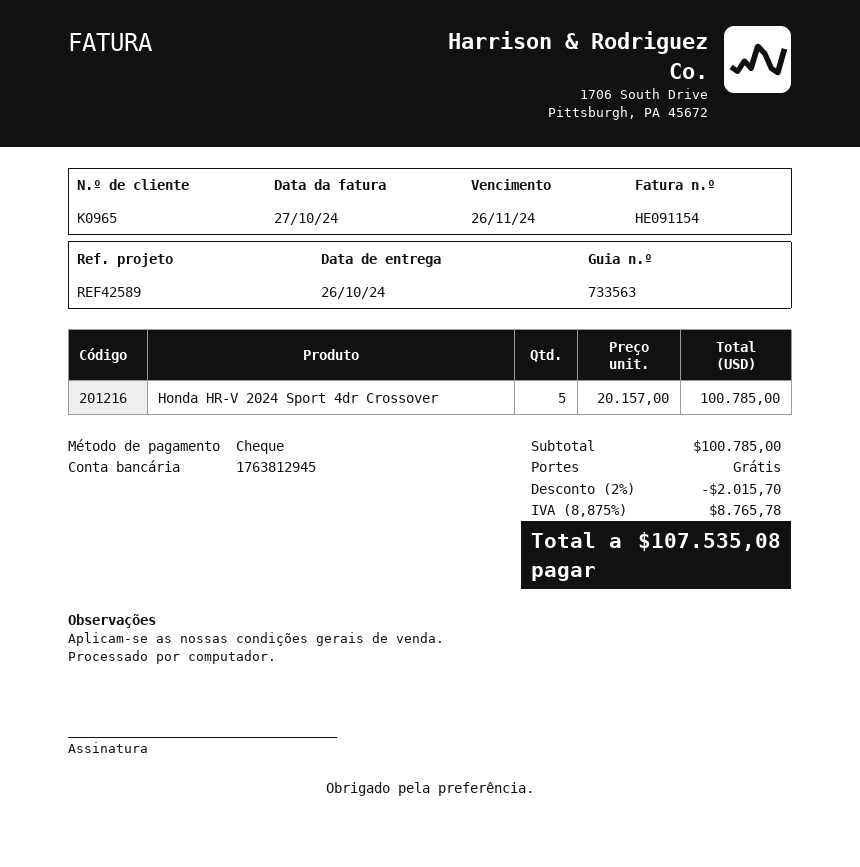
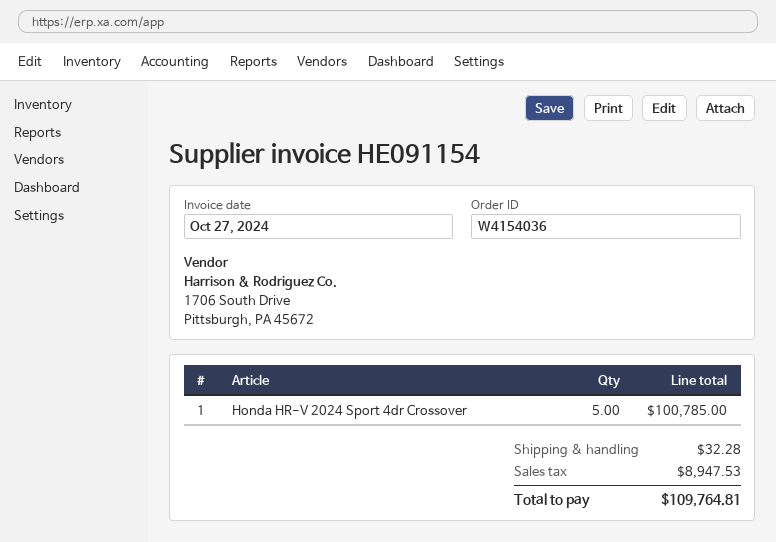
discount: 2% = 2015.70 -> none
shipping: 0.00 -> 32.28
tax: 8765.78 -> 8947.53
total: 107535.08 -> 109764.81

